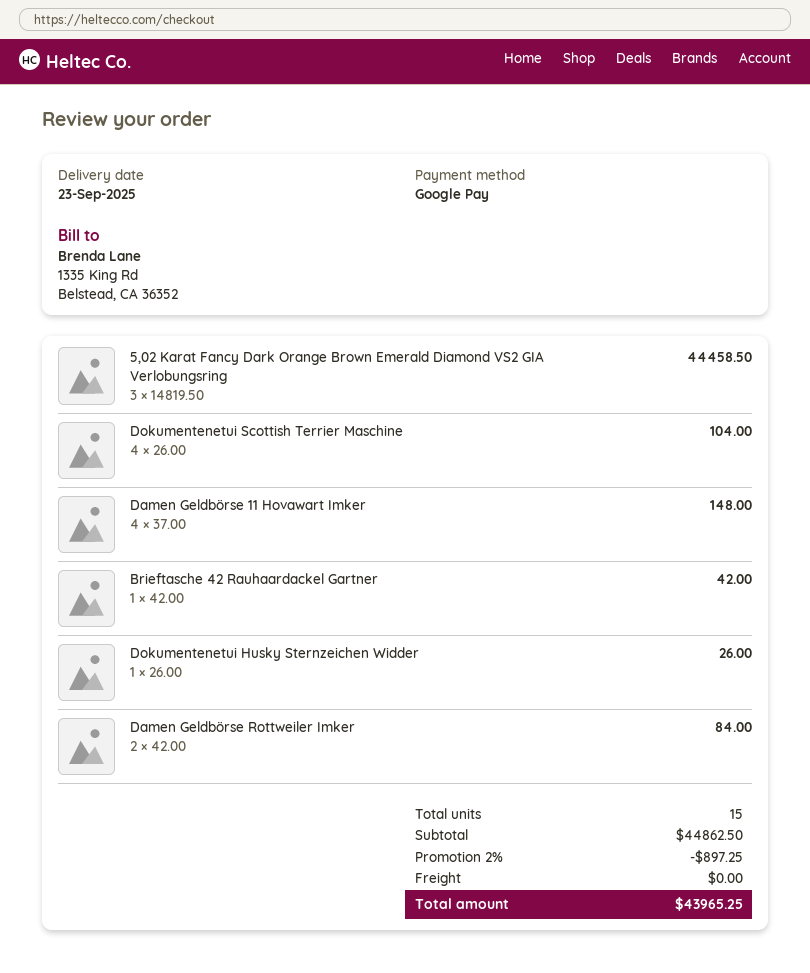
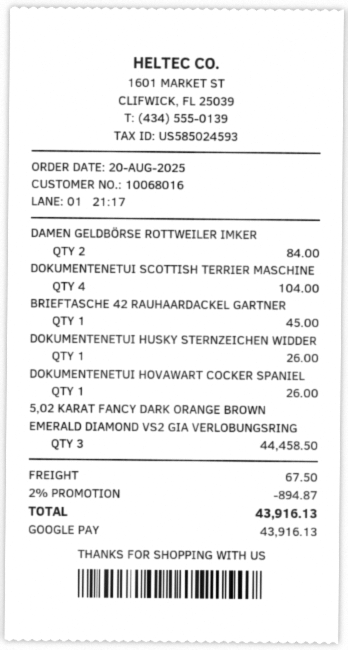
Damen Geldbörse 11 Hovawart Imker: 4 for 148.00 -> none
Brieftasche 42 Rauhaardackel Gartner: 1 for 42.00 -> 1 for 45.00
DOKUMENTENETUI HOVAWART COCKER SPANIEL: none -> 1 for 26.00
discount: 2% = 897.25 -> 2% = 894.87
shipping: 0.00 -> 67.50
total: 43965.25 -> 43916.13

